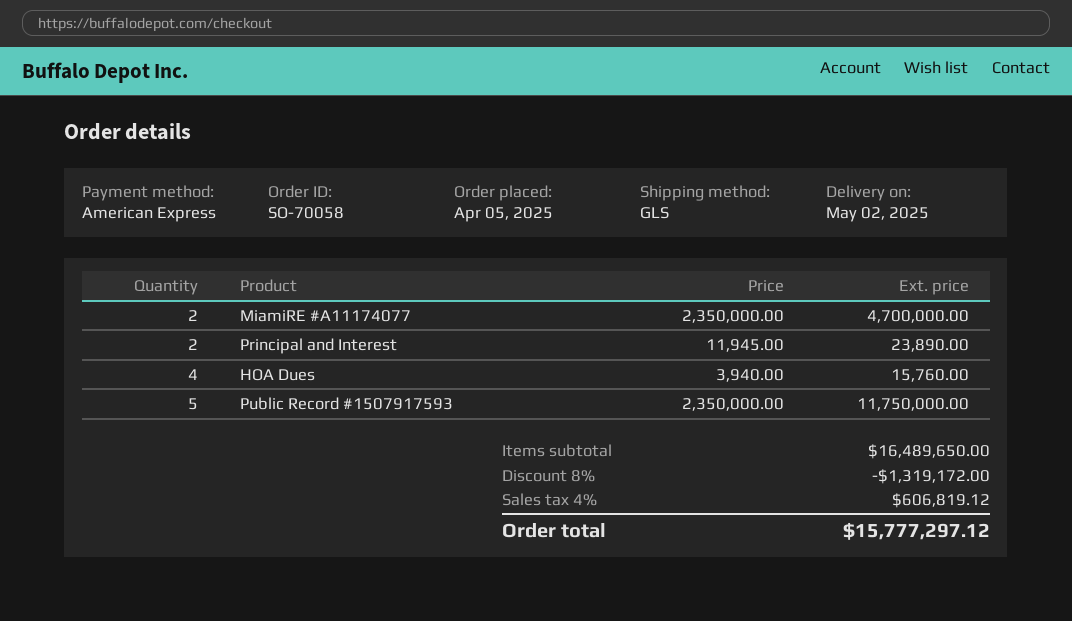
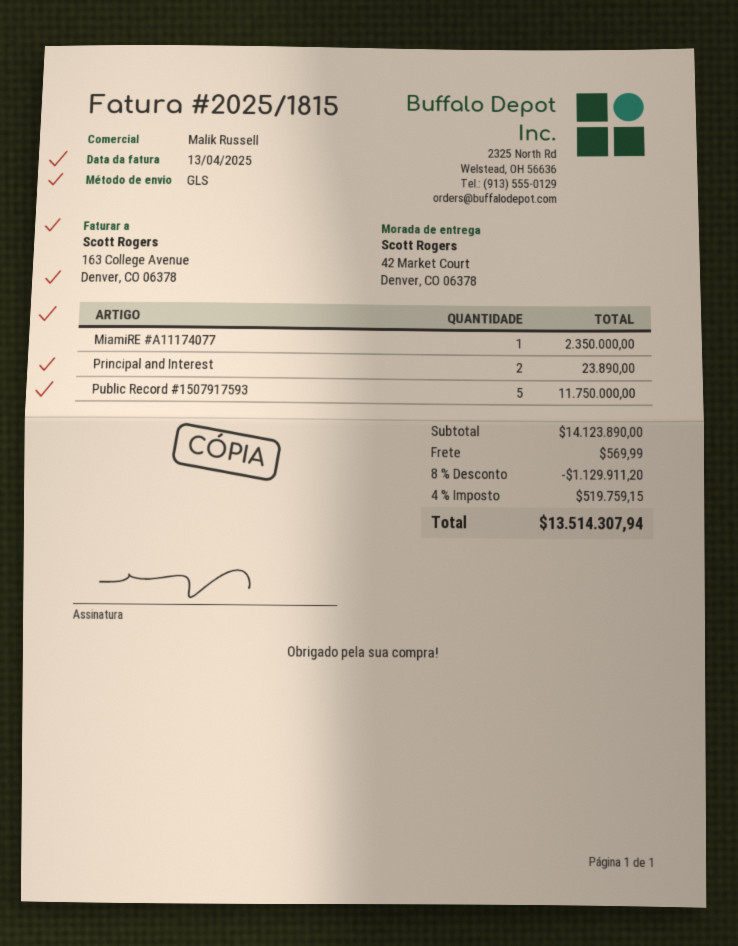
MiamiRE #A11174077: 2 for 4700000.00 -> 1 for 2350000.00
HOA Dues: 4 for 15760.00 -> none
subtotal: 16489650.00 -> 14123890.00
discount: 8% = 1319172.00 -> 8% = 1129911.20
shipping: none -> 569.99
tax: 4% = 606819.12 -> 4% = 519759.15
total: 15777297.12 -> 13514307.94

